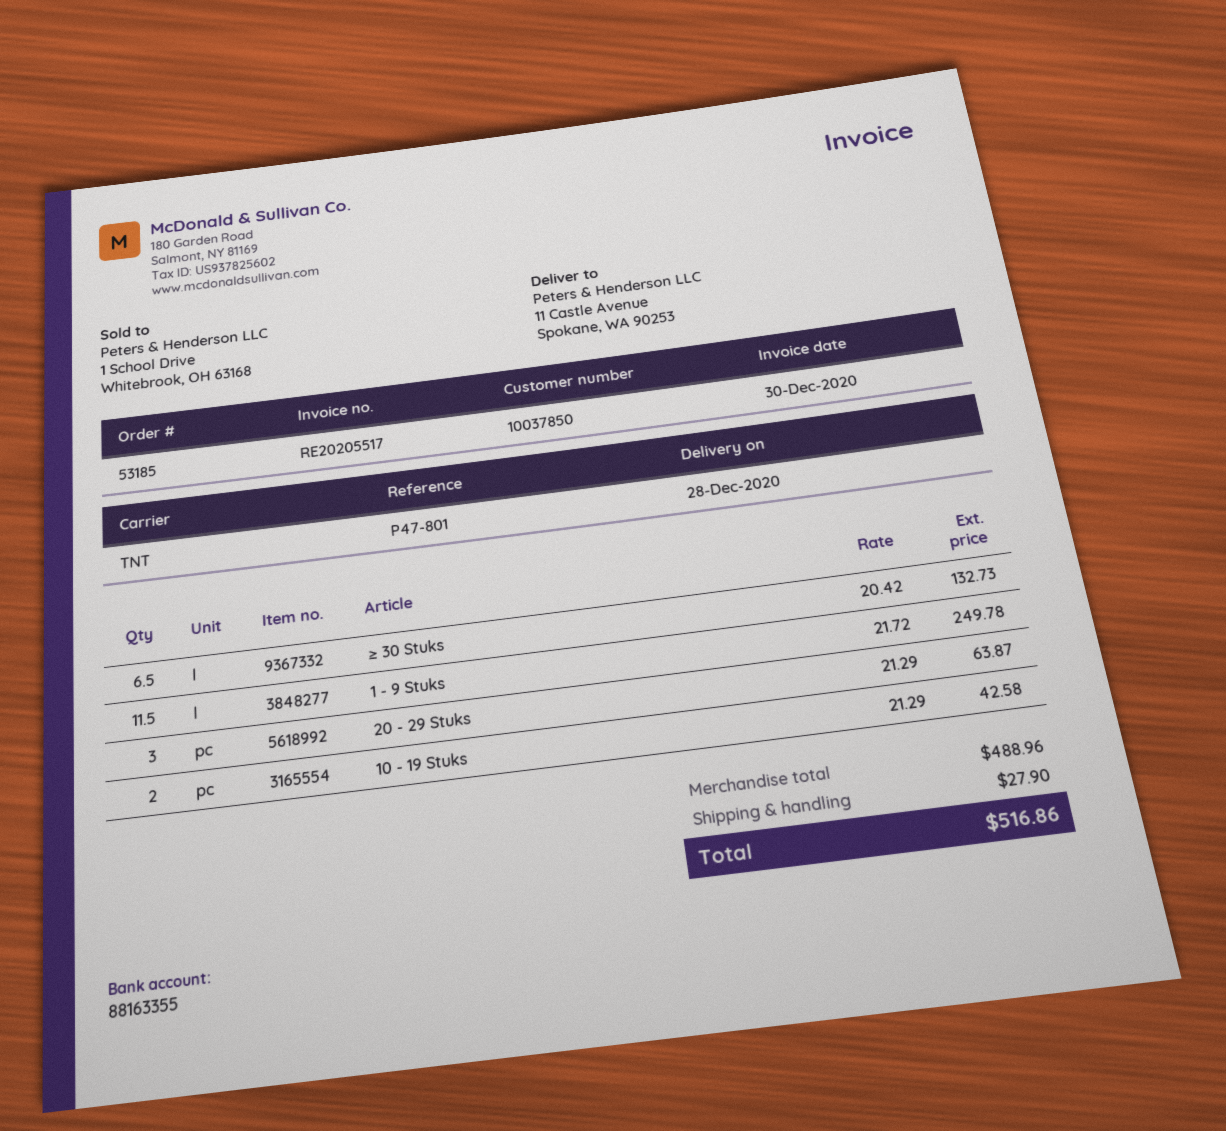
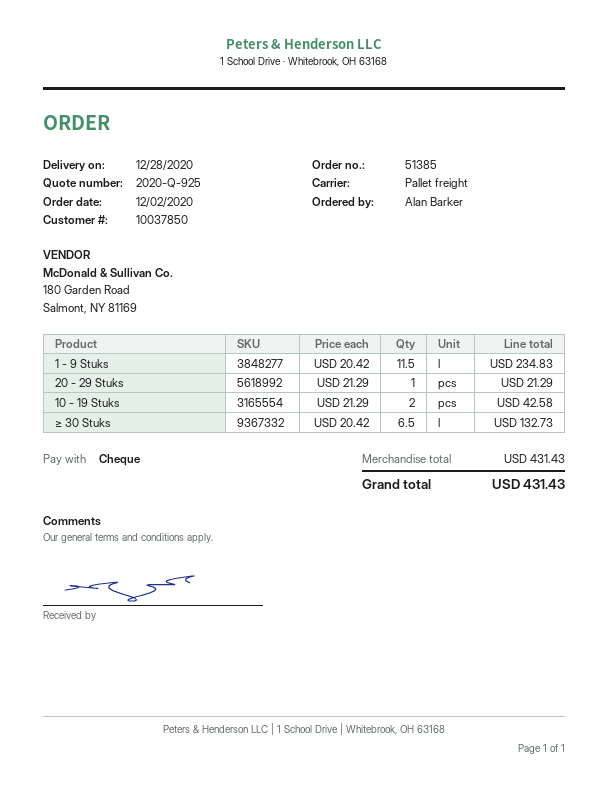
order number: 53185 -> 51385
shipping method: TNT -> pallet freight
1 - 9 Stuks: 11.5 x 21.72 = 249.78 -> 11.5 x 20.42 = 234.83
20 - 29 Stuks: 3 x 21.29 = 63.87 -> 1 x 21.29 = 21.29
subtotal: 488.96 -> 431.43
shipping: 27.90 -> none
total: 516.86 -> 431.43

